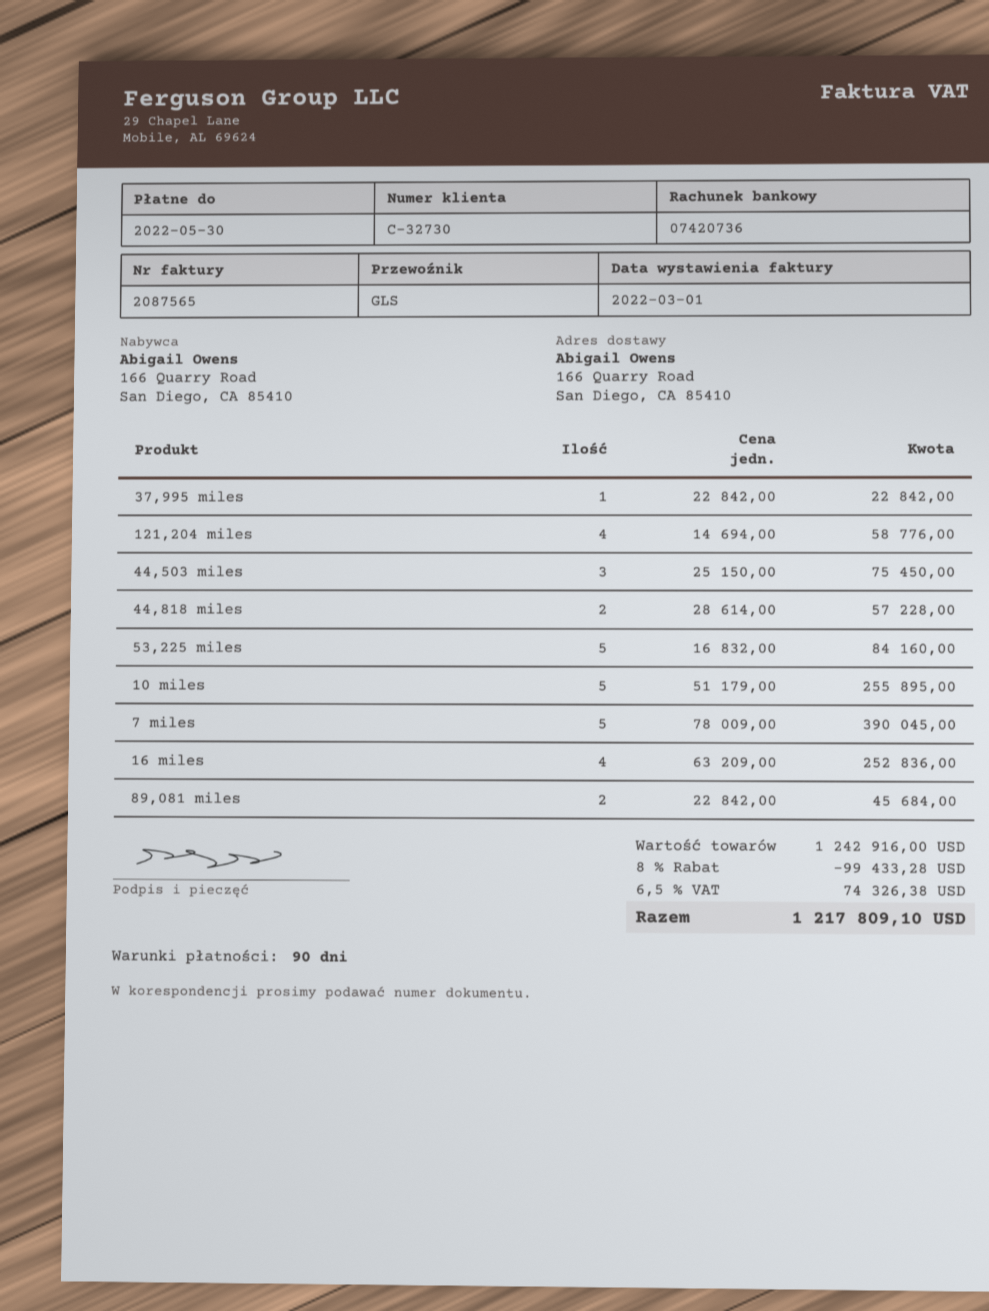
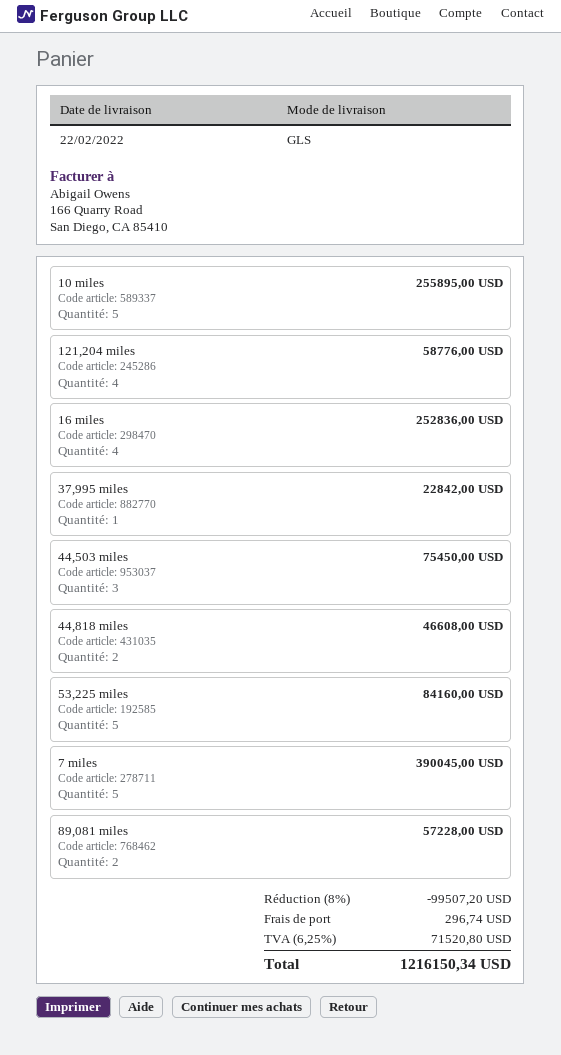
44,818 miles: 2 for 57228.00 -> 2 for 46608.00
89,081 miles: 2 for 45684.00 -> 2 for 57228.00
discount: 8% = 99433.28 -> 8% = 99507.20
shipping: none -> 296.74
tax: 6.5% = 74326.38 -> 6.25% = 71520.80
total: 1217809.10 -> 1216150.34

